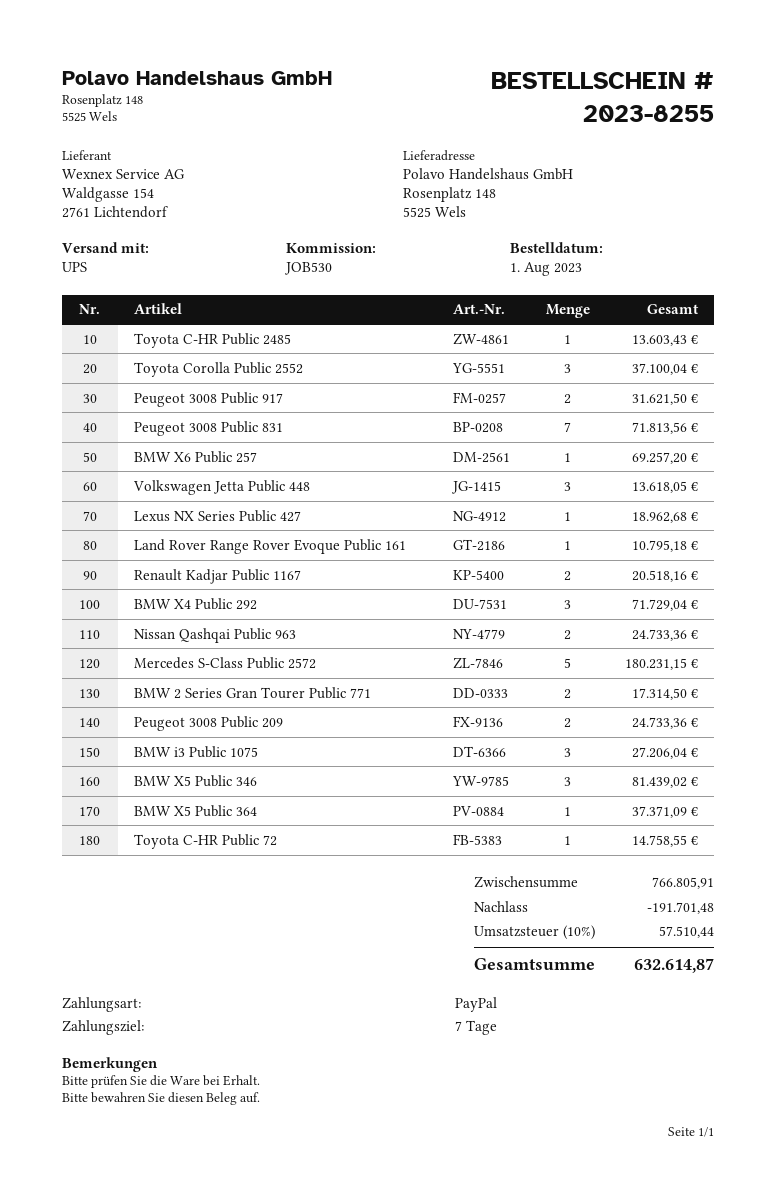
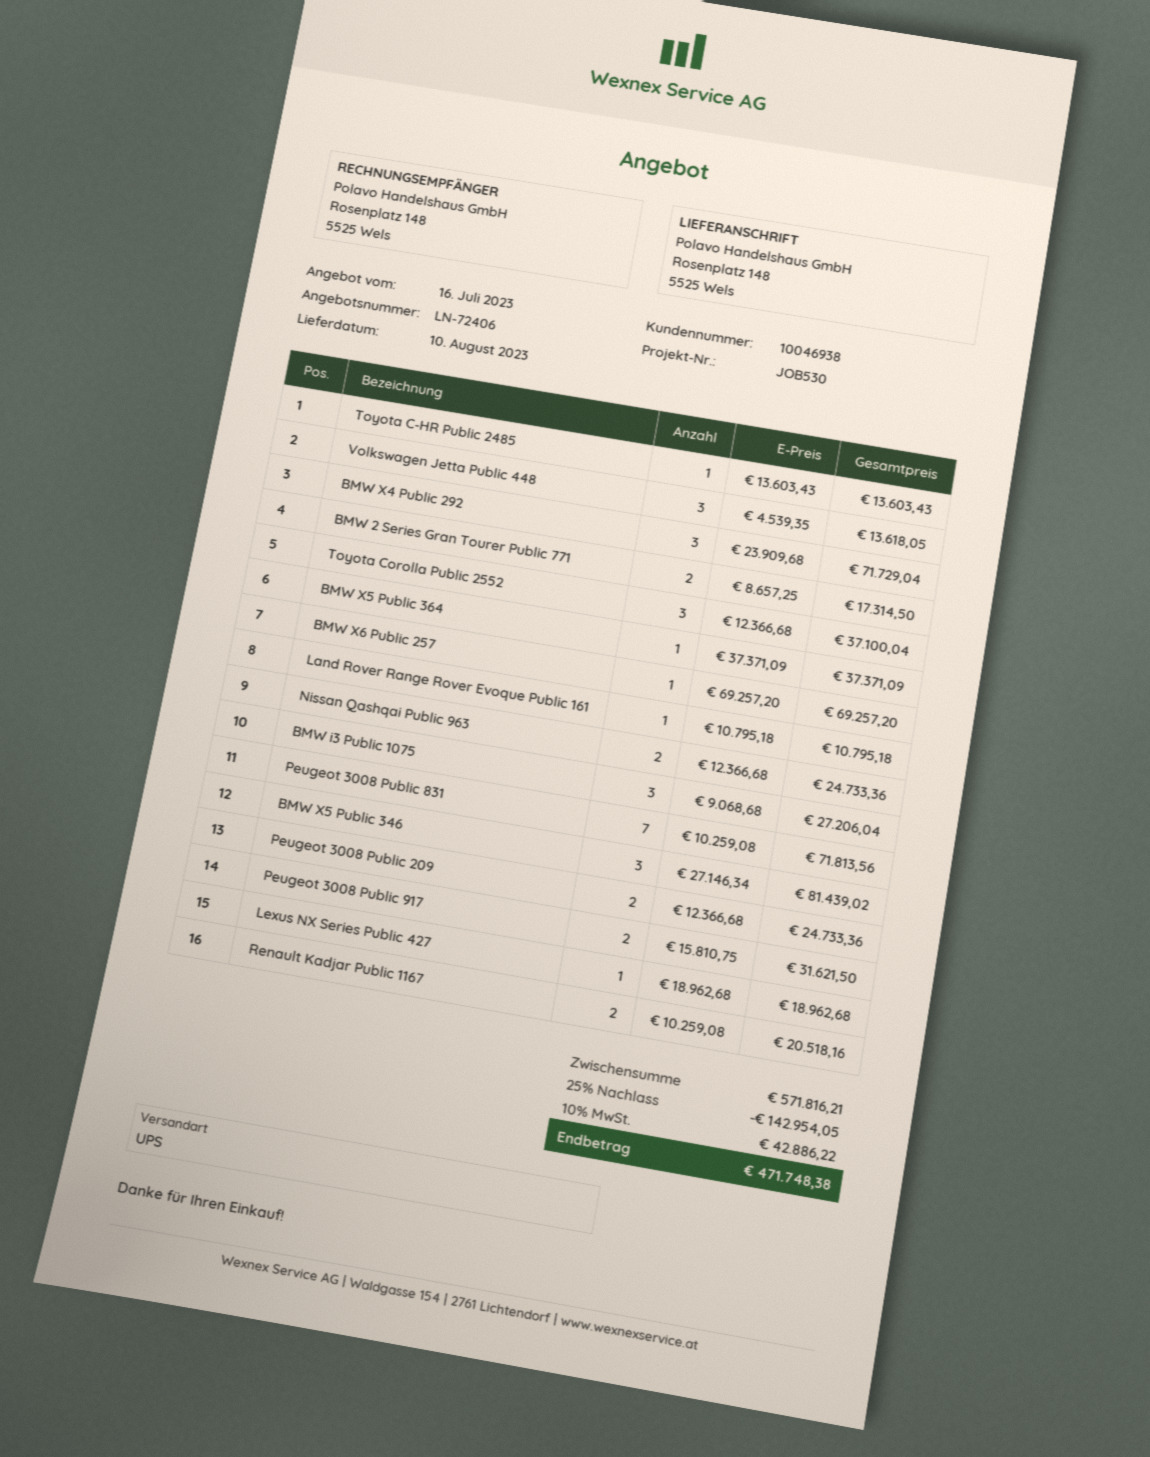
Mercedes S-Class Public 2572: 5 for 180231.15 -> none
Toyota C-HR Public 72: 1 for 14758.55 -> none
subtotal: 766805.91 -> 571816.21
discount: 191701.48 -> 142954.05
tax: 10% = 57510.44 -> 10% = 42886.22
total: 632614.87 -> 471748.38

